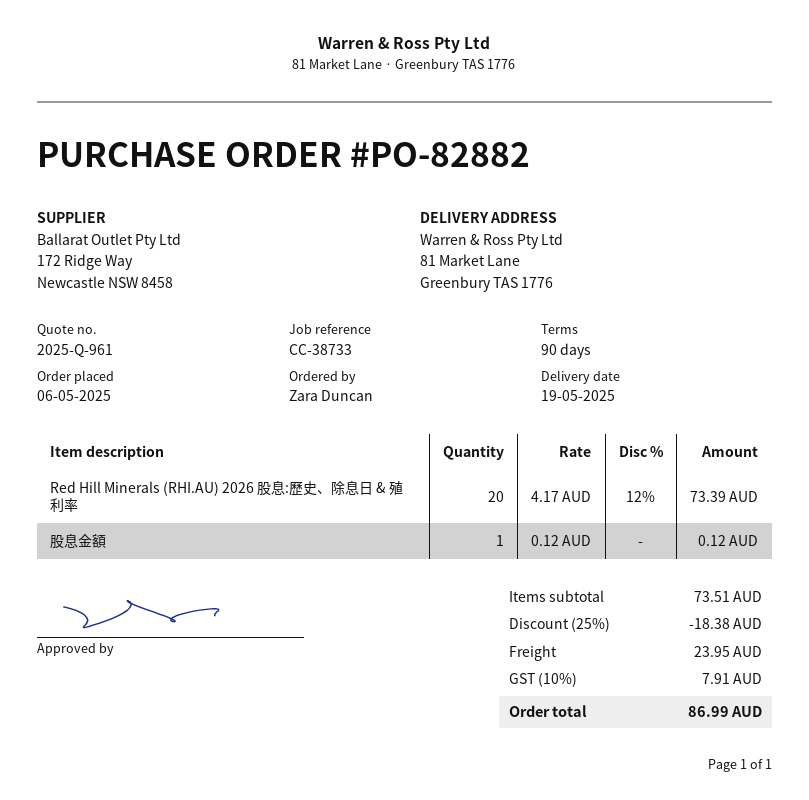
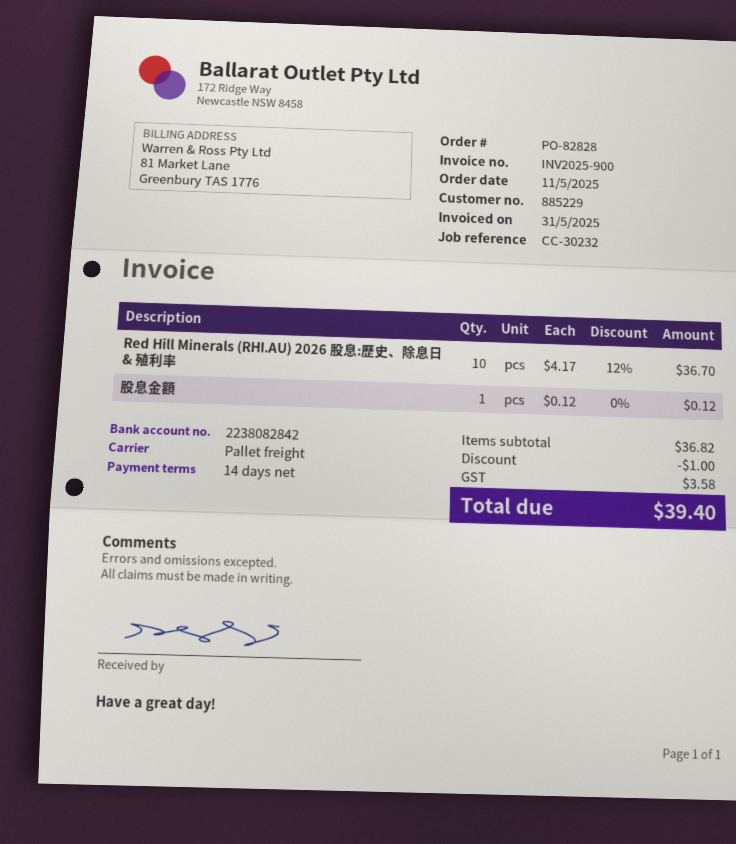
order number: PO-82882 -> PO-82828
order date: 2025-05-06 -> 2025-05-11
payment terms: 90 days -> 14 days
reference: CC-38733 -> CC-30232
Red Hill Minerals (RHI.AU) 2026 股息:歷史、除息日 & 殖利率: 20 x 4.17 - 12% = 73.39 -> 10 x 4.17 - 12% = 36.70
subtotal: 73.51 -> 36.82
discount: 18.38 -> 1.00
shipping: 23.95 -> none
tax: 7.91 -> 3.58
total: 86.99 -> 39.40

